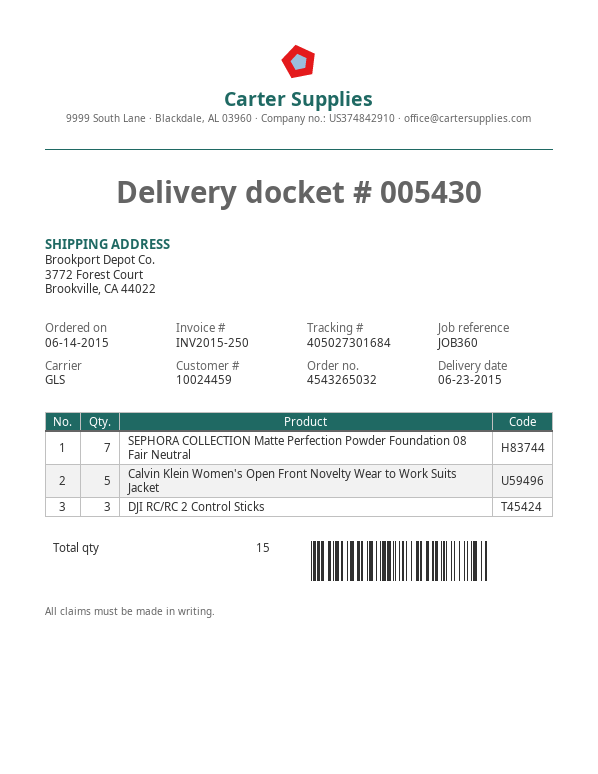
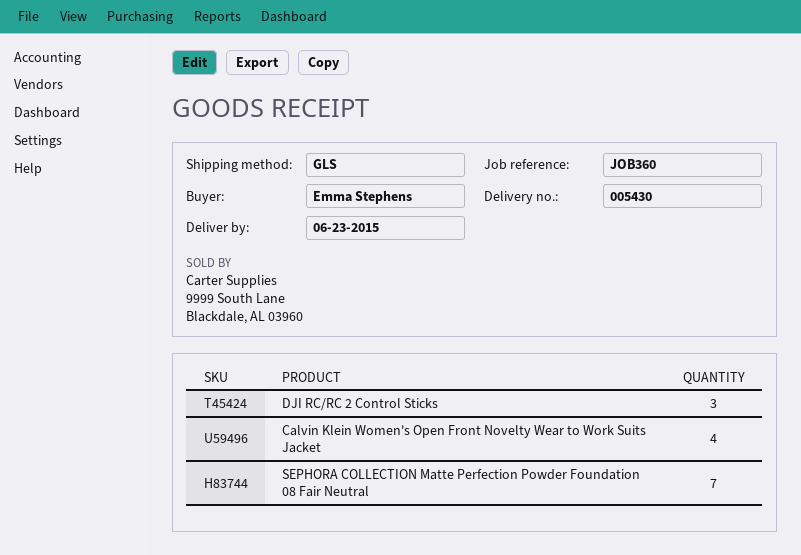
Calvin Klein Women's Open Front Novelty Wear to Work Suits Jacket: 5 -> 4

